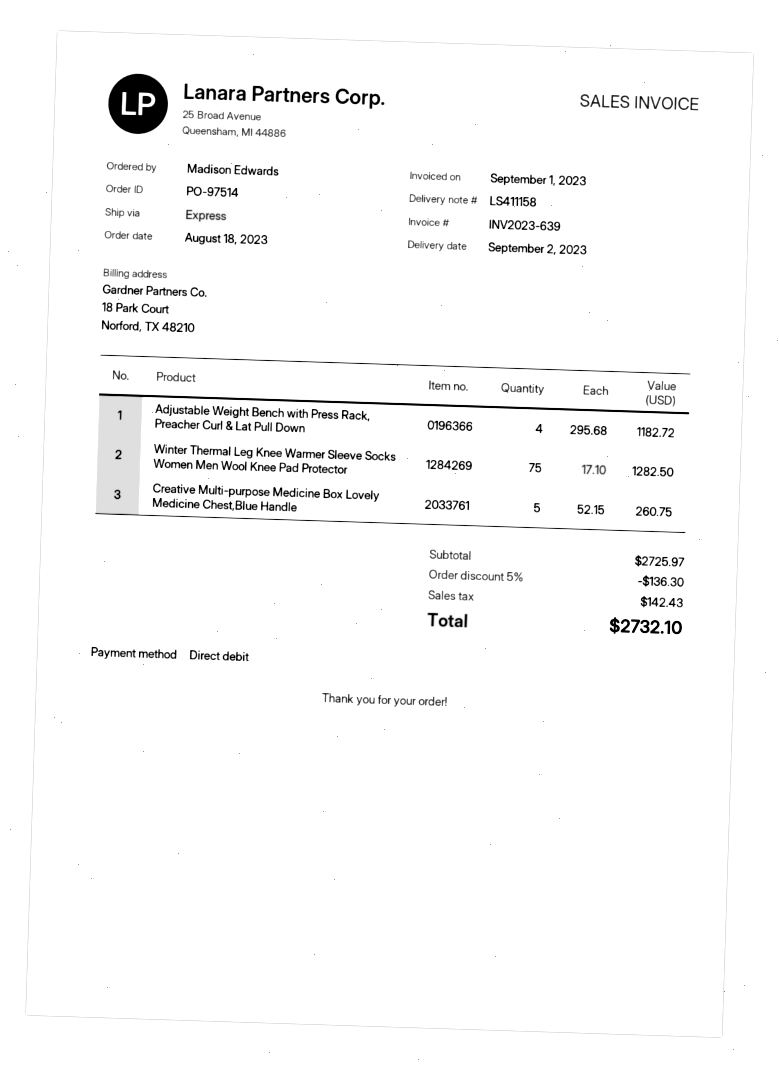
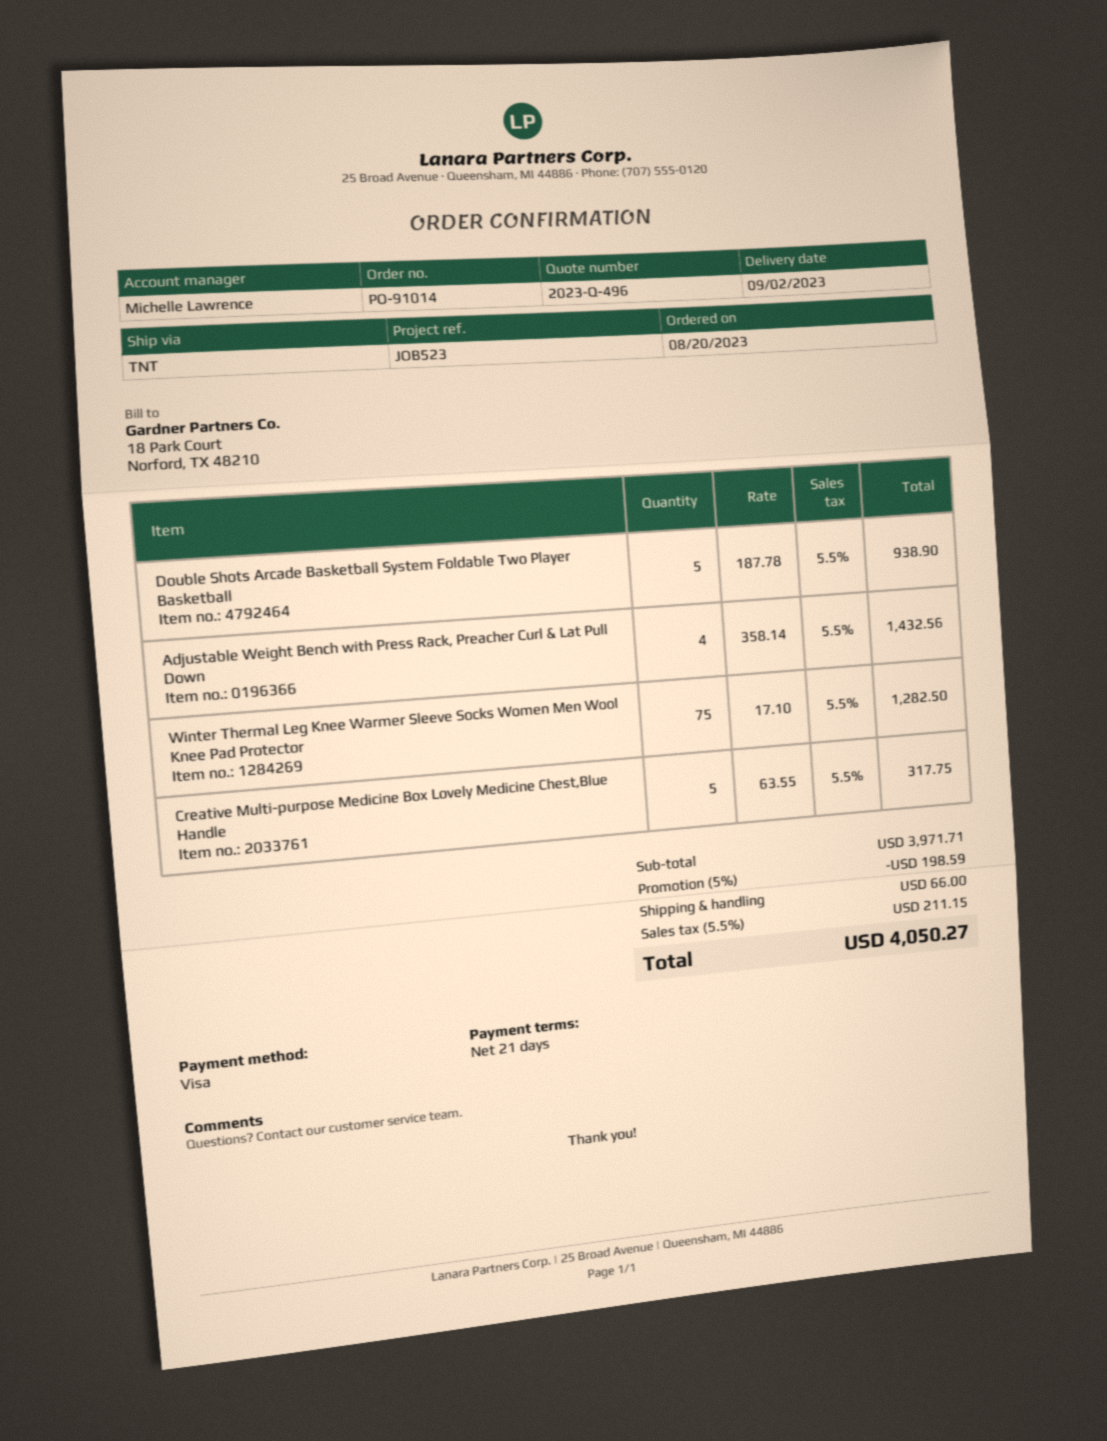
order number: PO-97514 -> PO-91014
order date: 2023-08-18 -> 2023-08-20
payment method: direct debit -> Visa
shipping method: express -> TNT
Adjustable Weight Bench with Press Rack, Preacher Curl & Lat Pull Down: 4 x 295.68 = 1182.72 -> 4 x 358.14 = 1432.56
Creative Multi-purpose Medicine Box Lovely Medicine Chest,Blue Handle: 5 x 52.15 = 260.75 -> 5 x 63.55 = 317.75
Double Shots Arcade Basketball System Foldable Two Player Basketball: none -> 5 x 187.78 = 938.90
subtotal: 2725.97 -> 3971.71
discount: 5% = 136.30 -> 5% = 198.59
shipping: none -> 66.00
tax: 142.43 -> 211.15
total: 2732.10 -> 4050.27

